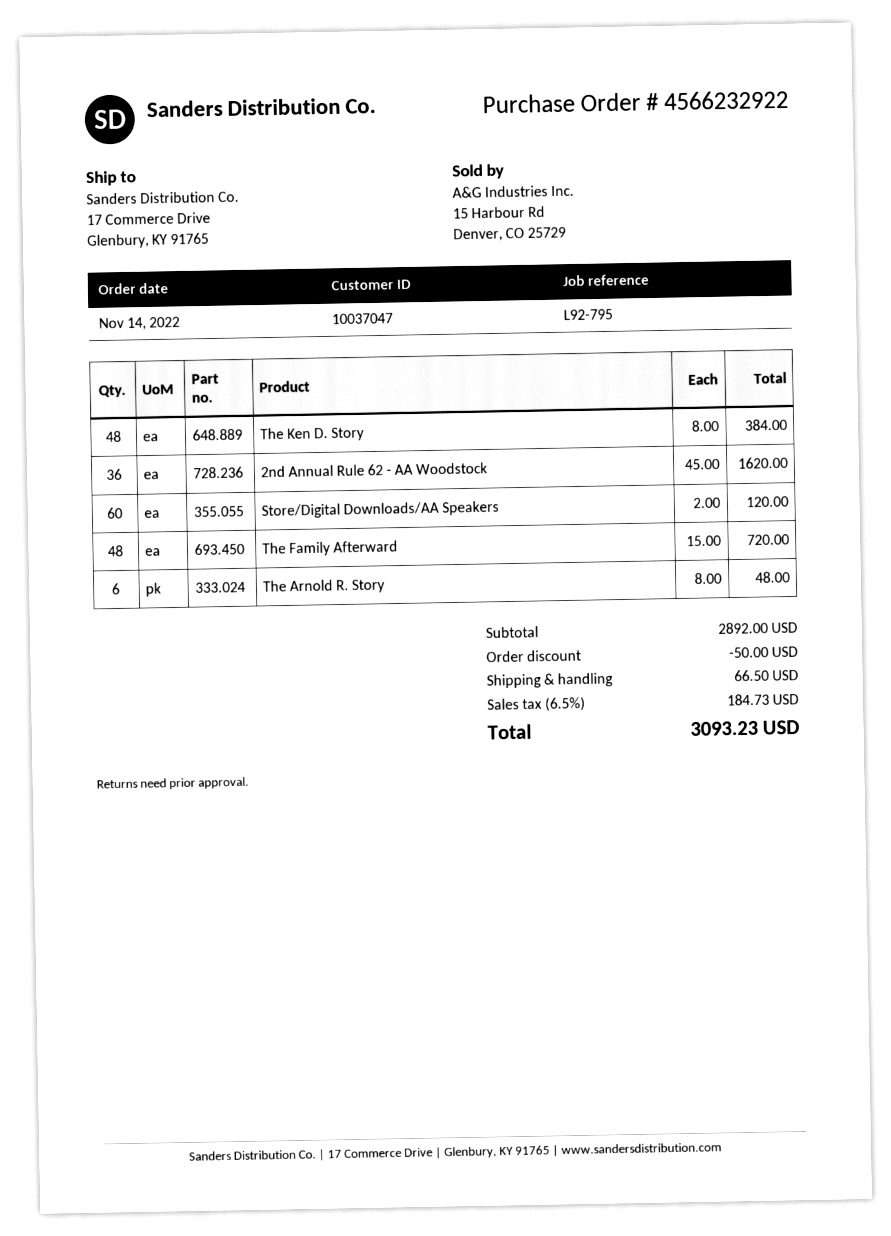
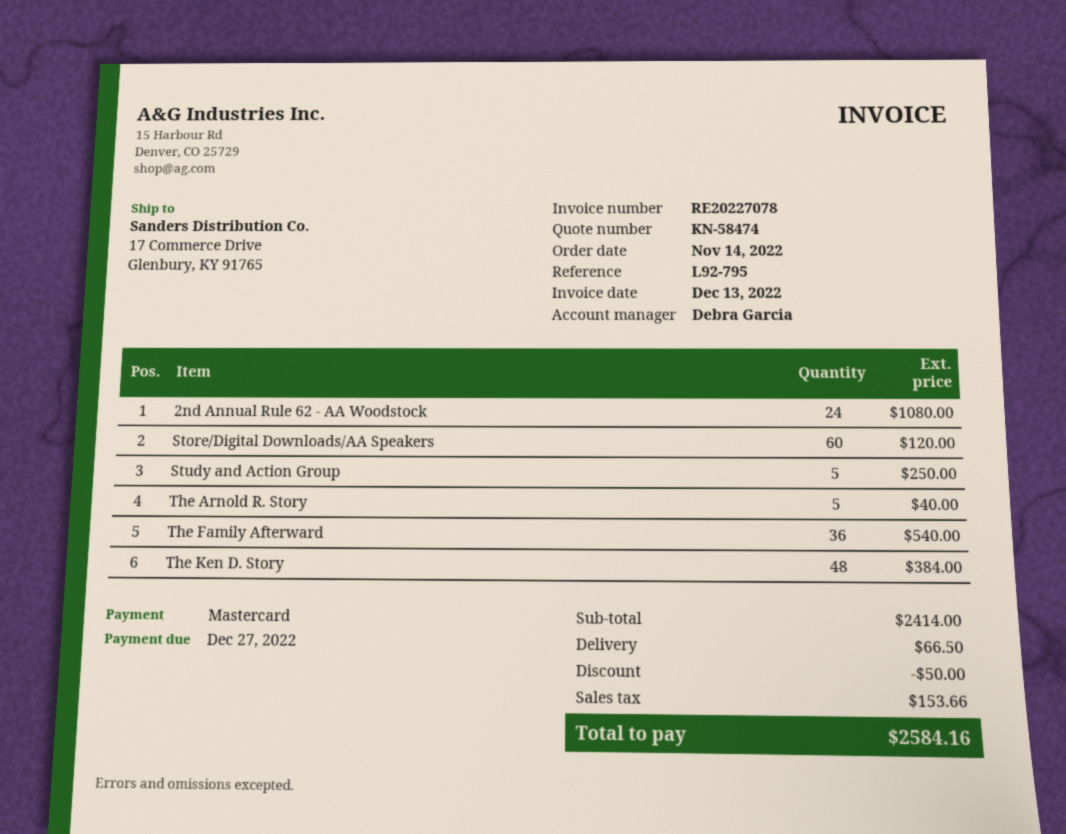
2nd Annual Rule 62 - AA Woodstock: 36 for 1620.00 -> 24 for 1080.00
The Family Afterward: 48 for 720.00 -> 36 for 540.00
The Arnold R. Story: 6 for 48.00 -> 5 for 40.00
Study and Action Group: none -> 5 for 250.00
subtotal: 2892.00 -> 2414.00
tax: 184.73 -> 153.66
total: 3093.23 -> 2584.16

